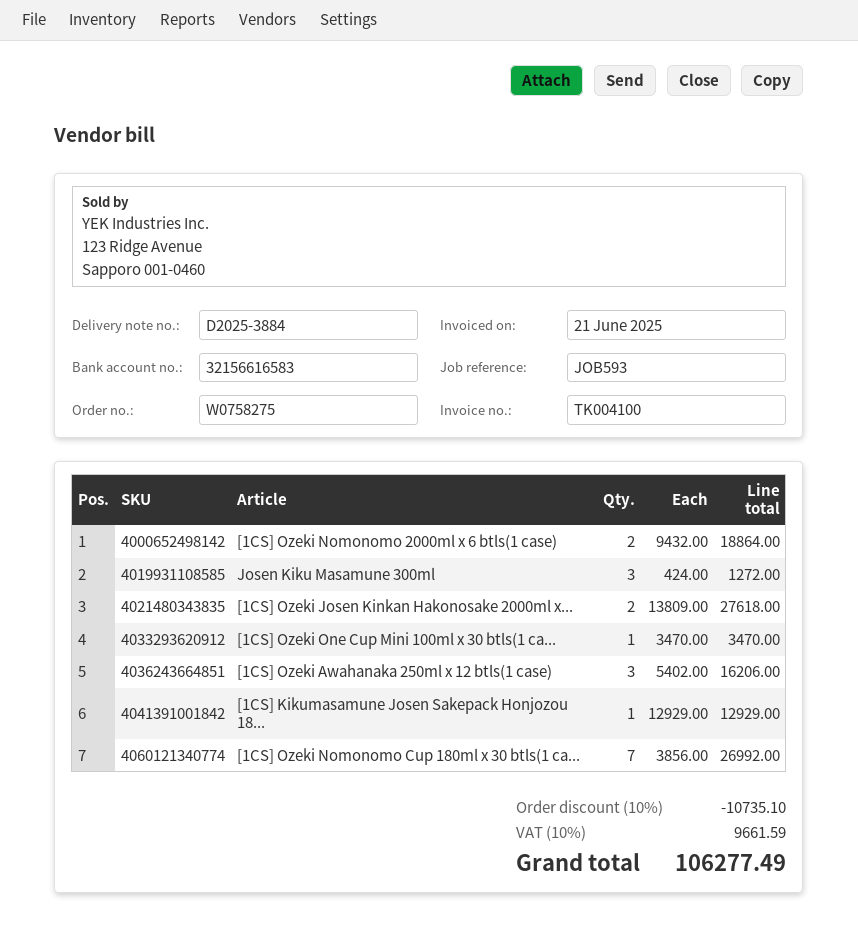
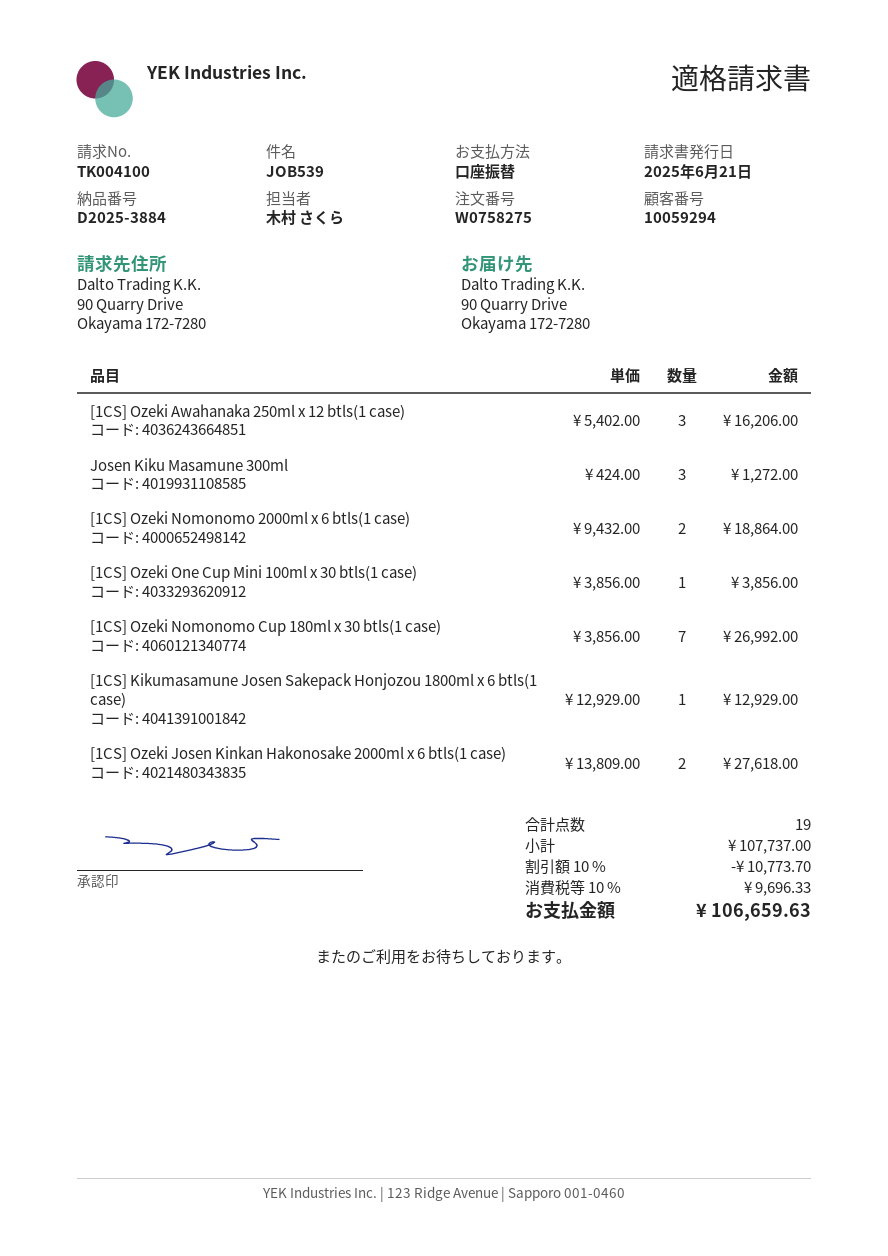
reference: JOB593 -> JOB539
[1CS] Ozeki One Cup Mini 100ml x 30 btls(1 ca...: 1 x 3470.00 = 3470.00 -> 1 x 3856.00 = 3856.00
discount: 10% = 10735.10 -> 10% = 10773.70
tax: 10% = 9661.59 -> 10% = 9696.33
total: 106277.49 -> 106659.63

